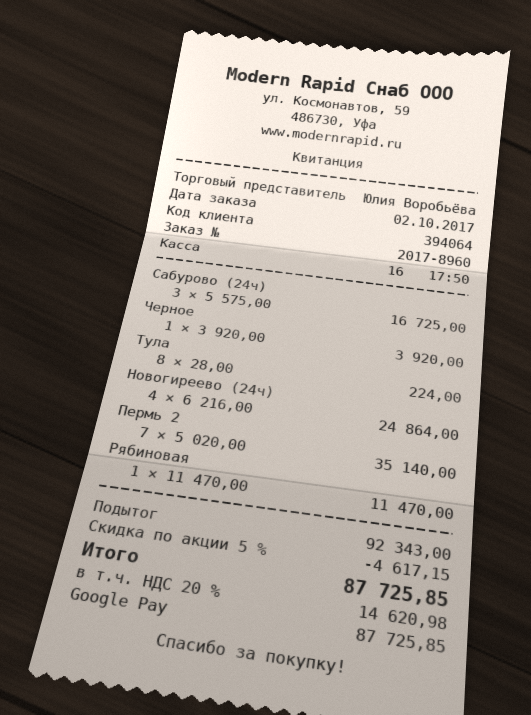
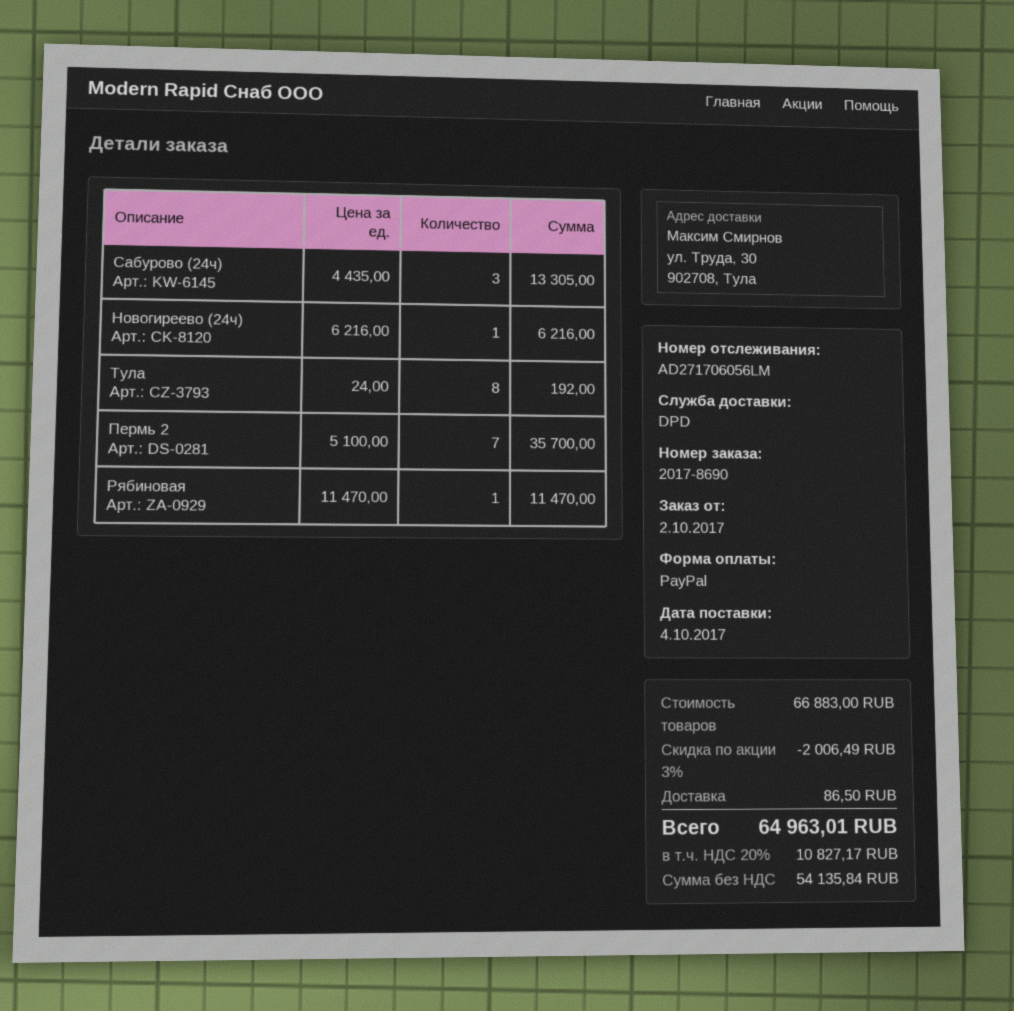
order number: 2017-8960 -> 2017-8690
payment method: Google Pay -> PayPal
Сабурово (24ч): 3 x 5575.00 = 16725.00 -> 3 x 4435.00 = 13305.00
Черное: 1 x 3920.00 = 3920.00 -> none
Тула: 8 x 28.00 = 224.00 -> 8 x 24.00 = 192.00
Новогиреево (24ч): 4 x 6216.00 = 24864.00 -> 1 x 6216.00 = 6216.00
Пермь 2: 7 x 5020.00 = 35140.00 -> 7 x 5100.00 = 35700.00
subtotal: 92343.00 -> 66883.00
discount: 5% = 4617.15 -> 3% = 2006.49
shipping: none -> 86.50
tax: 20% = 14620.98 -> 20% = 10827.17
total: 87725.85 -> 64963.01

